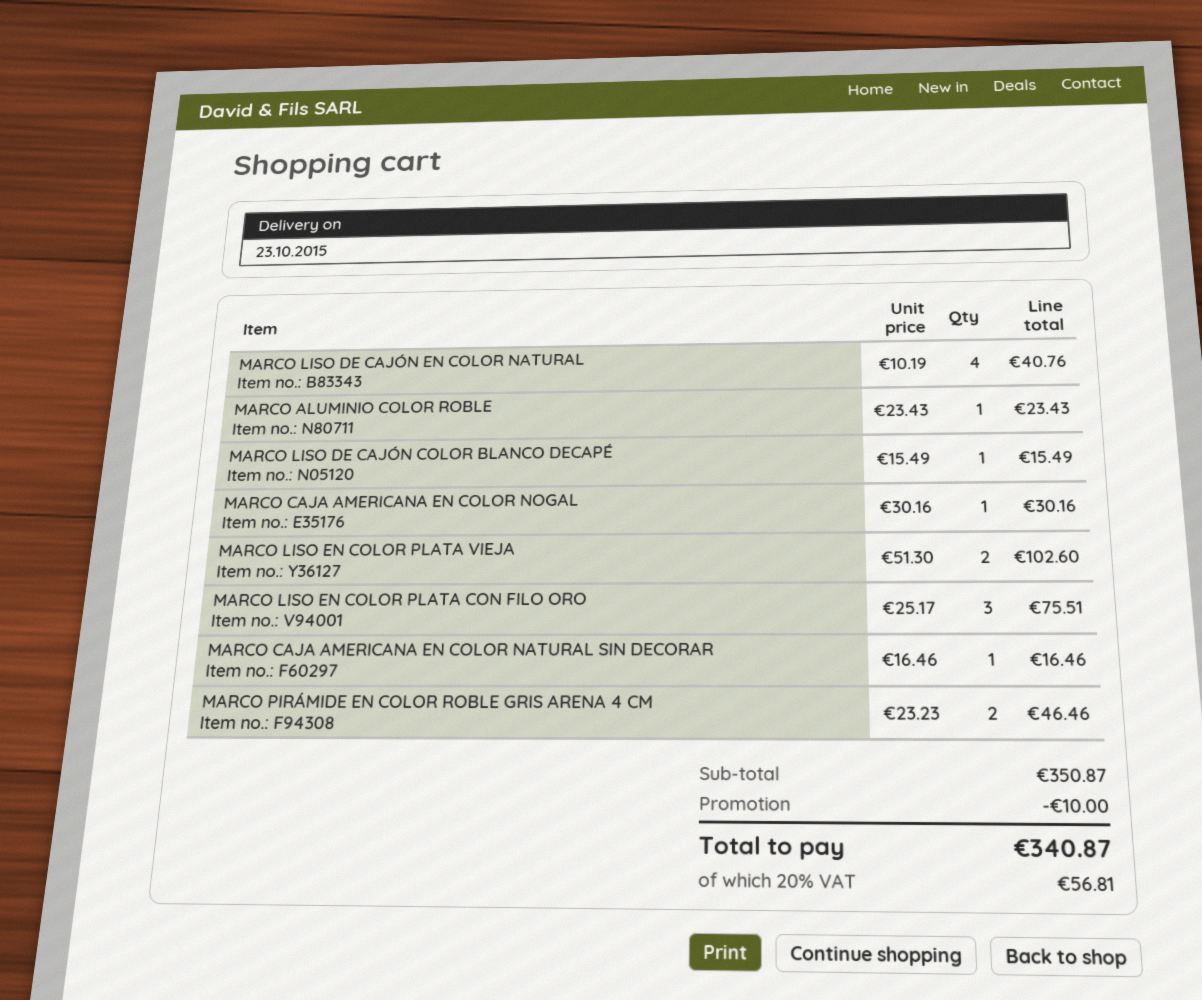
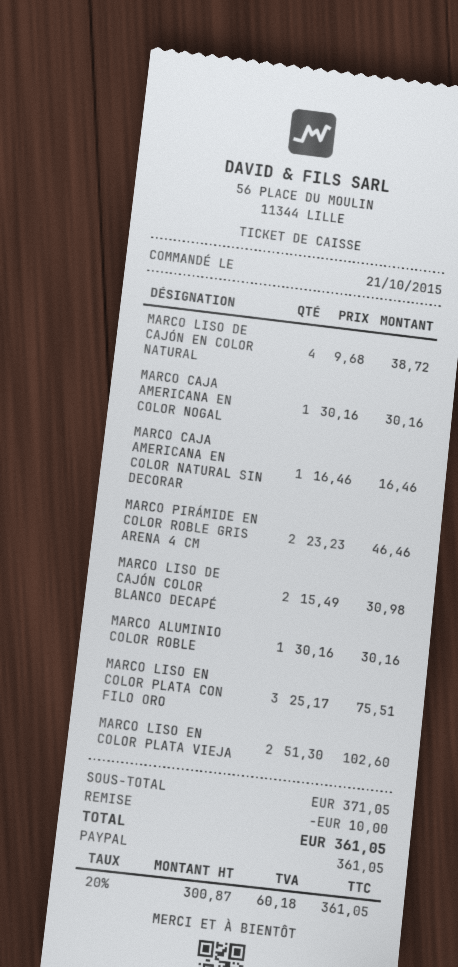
MARCO LISO DE CAJÓN EN COLOR NATURAL: 4 x 10.19 = 40.76 -> 4 x 9.68 = 38.72
MARCO ALUMINIO COLOR ROBLE: 1 x 23.43 = 23.43 -> 1 x 30.16 = 30.16
MARCO LISO DE CAJÓN COLOR BLANCO DECAPÉ: 1 x 15.49 = 15.49 -> 2 x 15.49 = 30.98
subtotal: 350.87 -> 371.05
tax: 20% = 56.81 -> 20% = 60.18
total: 340.87 -> 361.05

